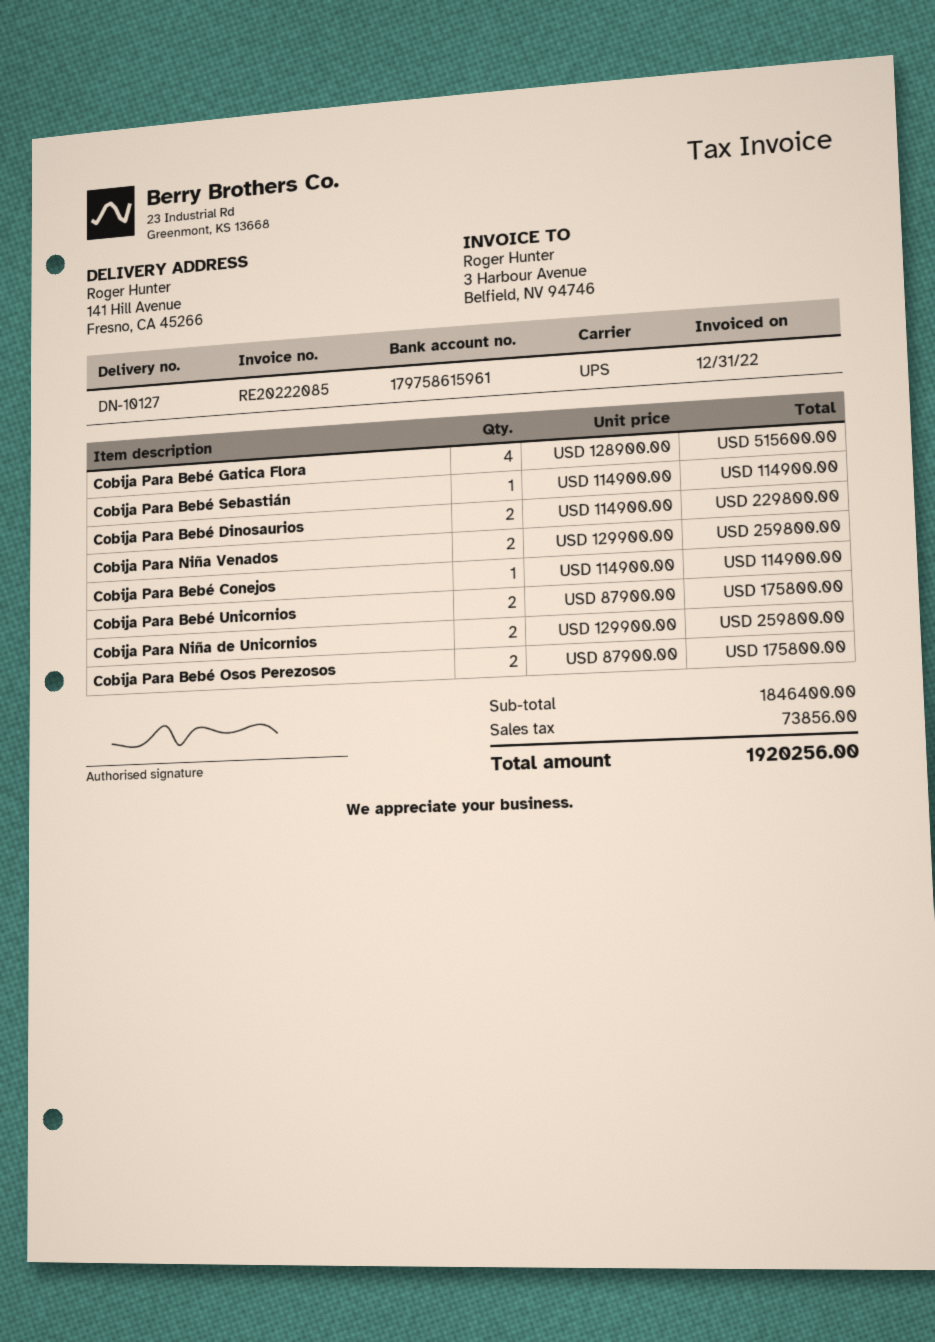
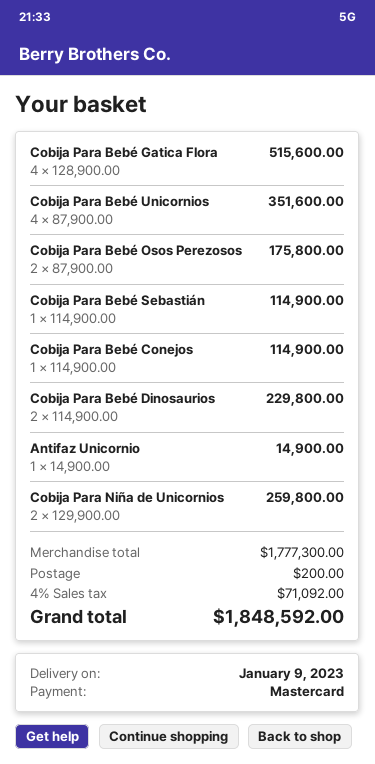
Cobija Para Niña Venados: 2 x 129900.00 = 259800.00 -> none
Cobija Para Bebé Unicornios: 2 x 87900.00 = 175800.00 -> 4 x 87900.00 = 351600.00
Antifaz Unicornio: none -> 1 x 14900.00 = 14900.00
subtotal: 1846400.00 -> 1777300.00
shipping: none -> 200.00
tax: 73856.00 -> 71092.00
total: 1920256.00 -> 1848592.00

